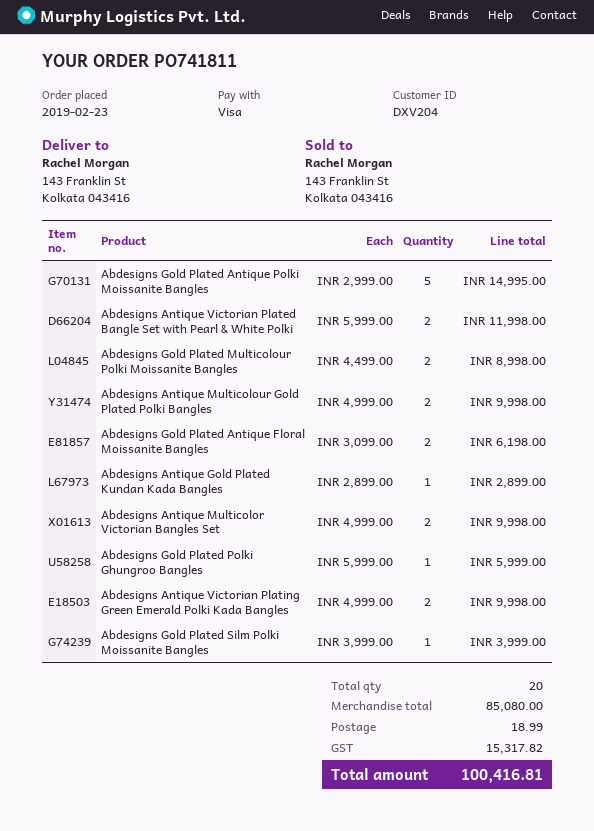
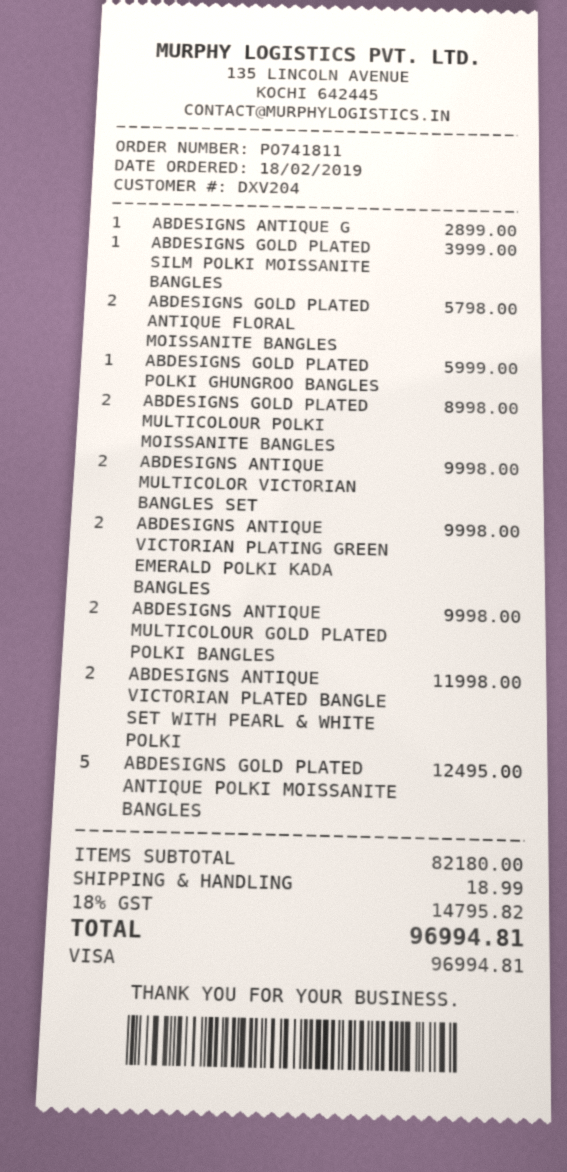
order date: 2019-02-23 -> 2019-02-18
Abdesigns Gold Plated Antique Polki Moissanite Bangles: 5 for 14995.00 -> 5 for 12495.00
Abdesigns Gold Plated Antique Floral Moissanite Bangles: 2 for 6198.00 -> 2 for 5798.00
subtotal: 85080.00 -> 82180.00
tax: 15317.82 -> 14795.82
total: 100416.81 -> 96994.81

